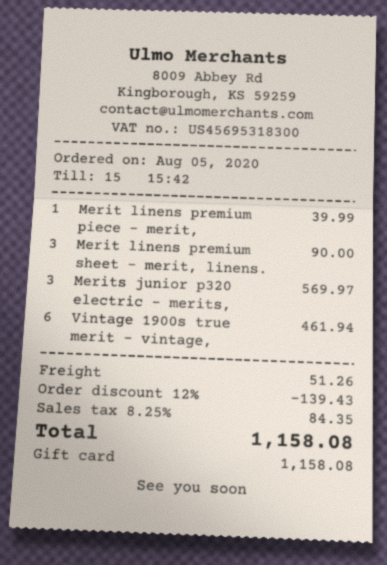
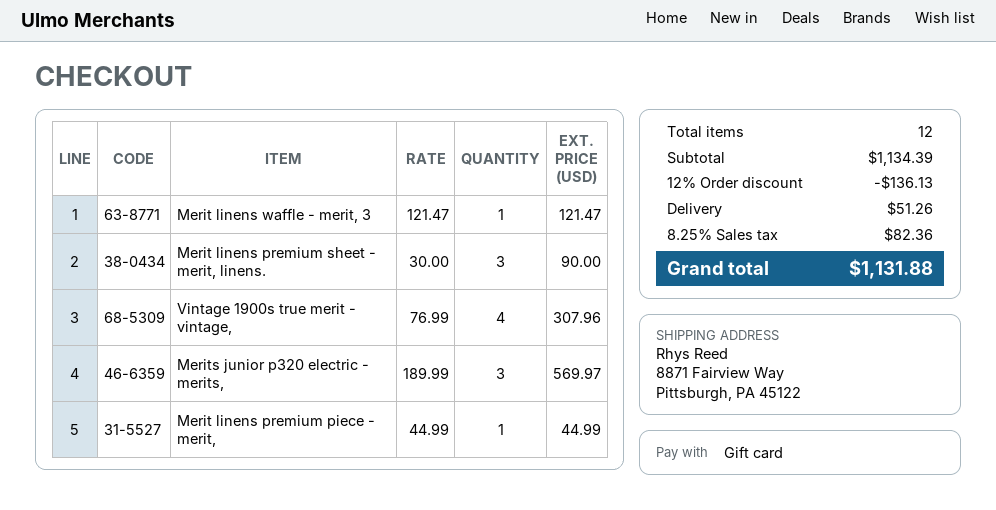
Merit linens premium piece - merit,: 1 for 39.99 -> 1 for 44.99
Vintage 1900s true merit - vintage,: 6 for 461.94 -> 4 for 307.96
Merit linens waffle - merit, 3: none -> 1 for 121.47
discount: 12% = 139.43 -> 12% = 136.13
tax: 8.25% = 84.35 -> 8.25% = 82.36
total: 1158.08 -> 1131.88

